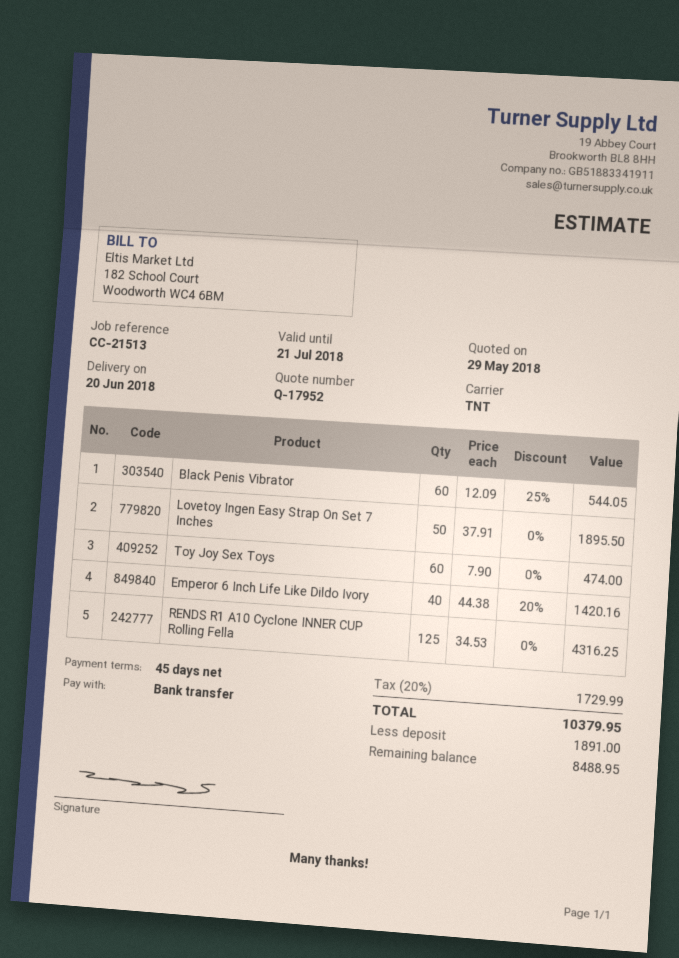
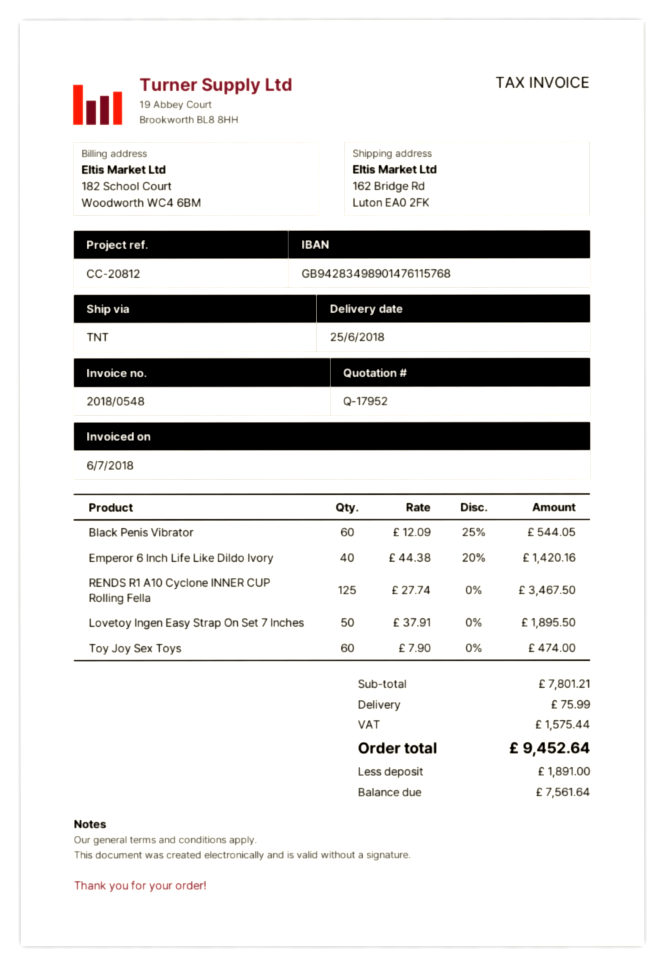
delivery date: 2018-06-20 -> 2018-06-25
reference: CC-21513 -> CC-20812
RENDS R1 A10 Cyclone INNER CUP Rolling Fella: 125 x 34.53 = 4316.25 -> 125 x 27.74 = 3467.50
shipping: none -> 75.99
tax: 1729.99 -> 1575.44
total: 10379.95 -> 9452.64
balance: 8488.95 -> 7561.64

